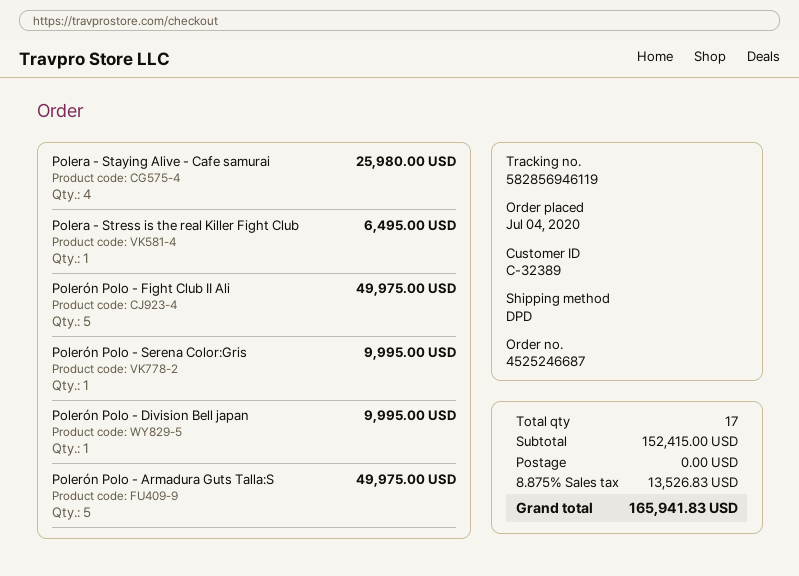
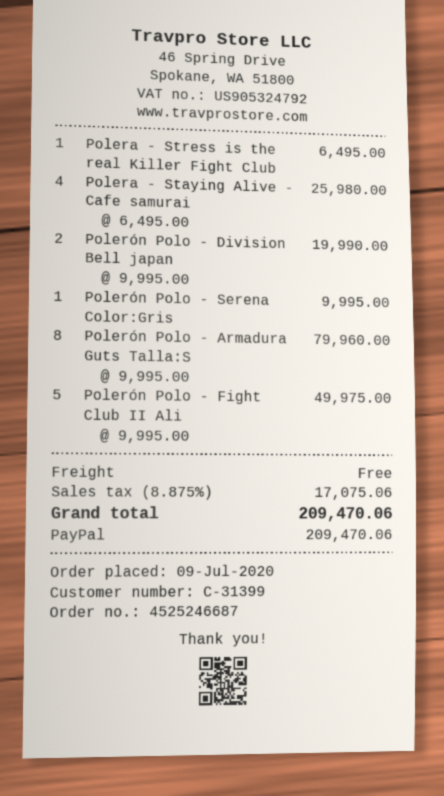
order date: 2020-07-04 -> 2020-07-09
customer number: C-32389 -> C-31399
Polerón Polo - Division Bell japan: 1 for 9995.00 -> 2 for 19990.00
Polerón Polo - Armadura Guts Talla:S: 5 for 49975.00 -> 8 for 79960.00
tax: 8.875% = 13526.83 -> 8.875% = 17075.06
total: 165941.83 -> 209470.06

